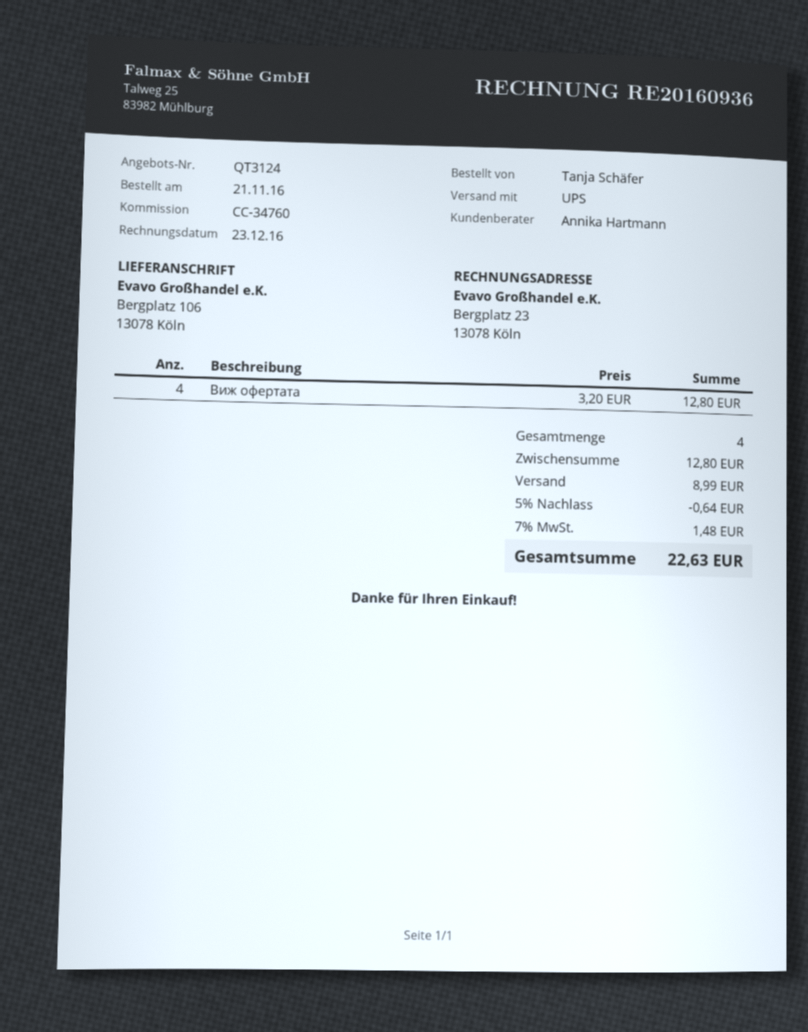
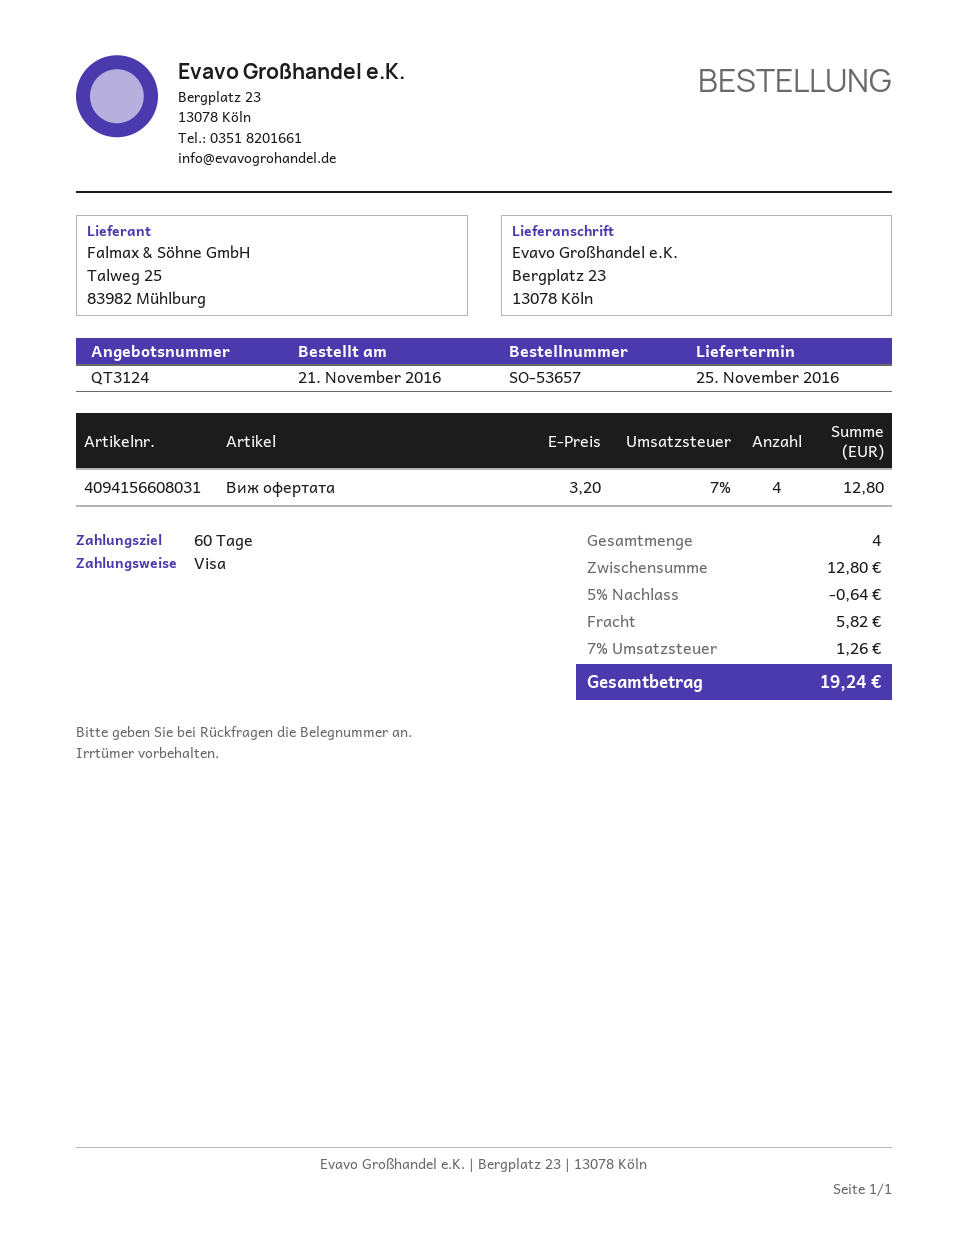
ship to: Bergplatz 106, 13078 Köln -> Bergplatz 23, 13078 Köln
shipping: 8.99 -> 5.82
tax: 7% = 1.48 -> 7% = 1.26
total: 22.63 -> 19.24

